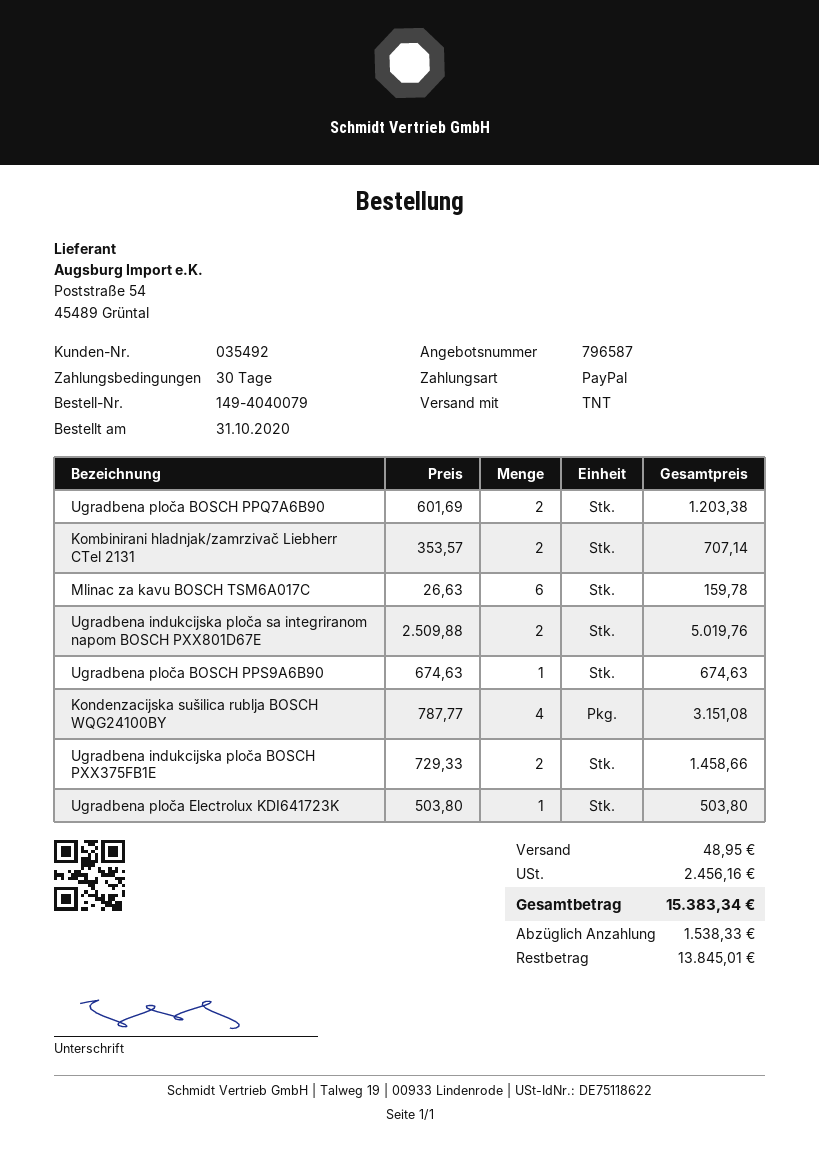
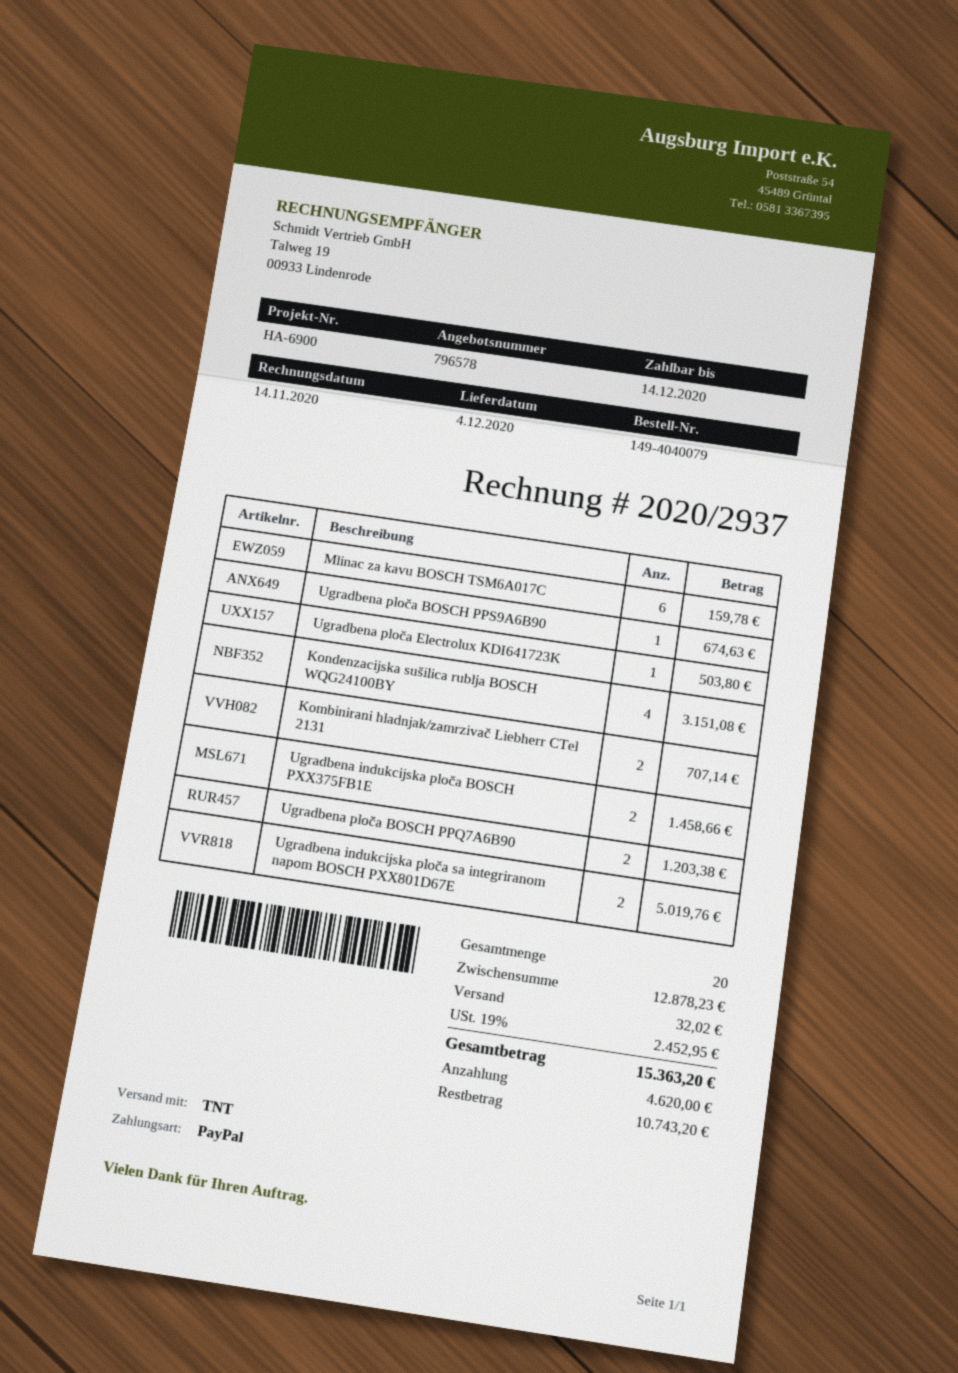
quote number: 796587 -> 796578
shipping: 48.95 -> 32.02
tax: 2456.16 -> 2452.95
total: 15383.34 -> 15363.20
deposit: 1538.33 -> 4620.00
balance: 13845.01 -> 10743.20

